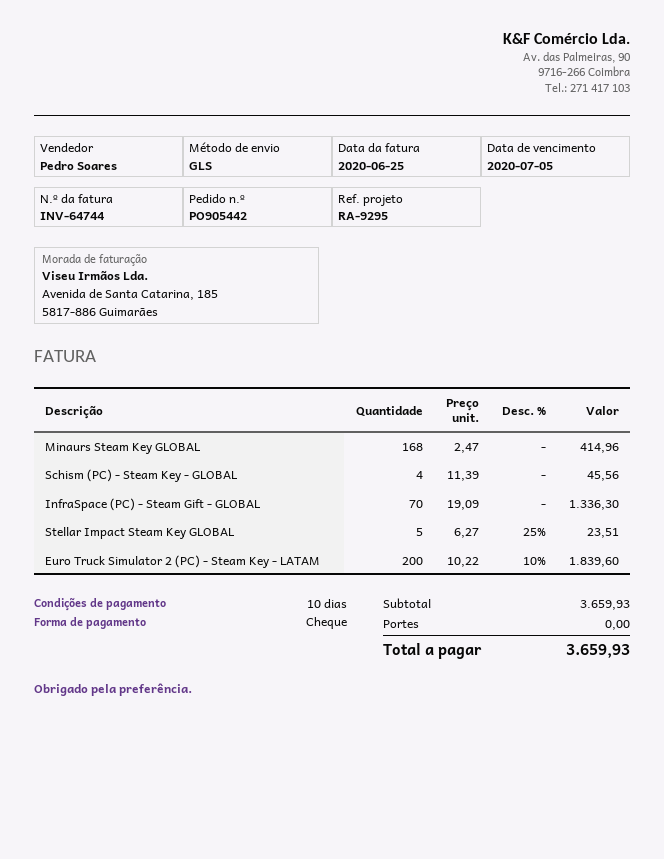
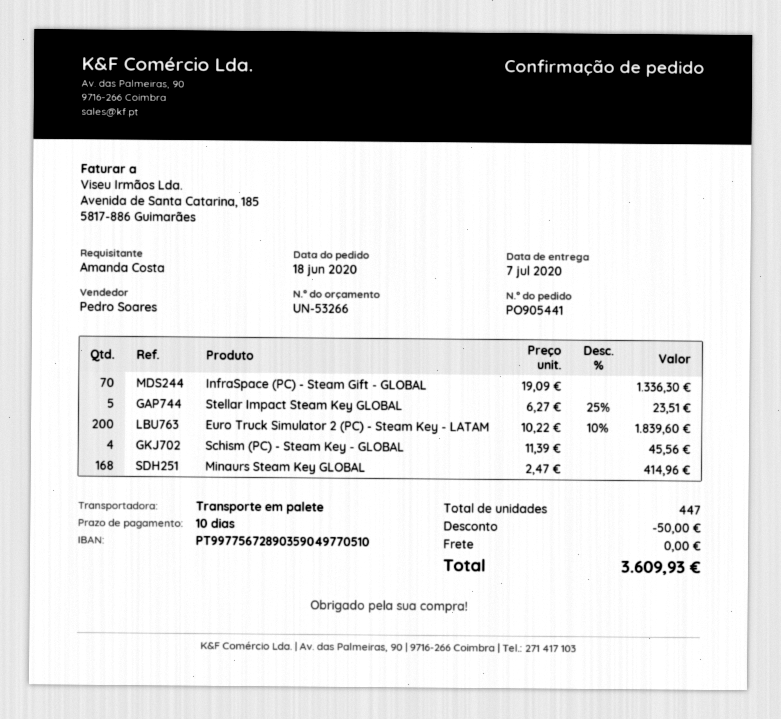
order number: PO905442 -> PO905441
shipping method: GLS -> pallet freight
discount: none -> 50.00
total: 3659.93 -> 3609.93

